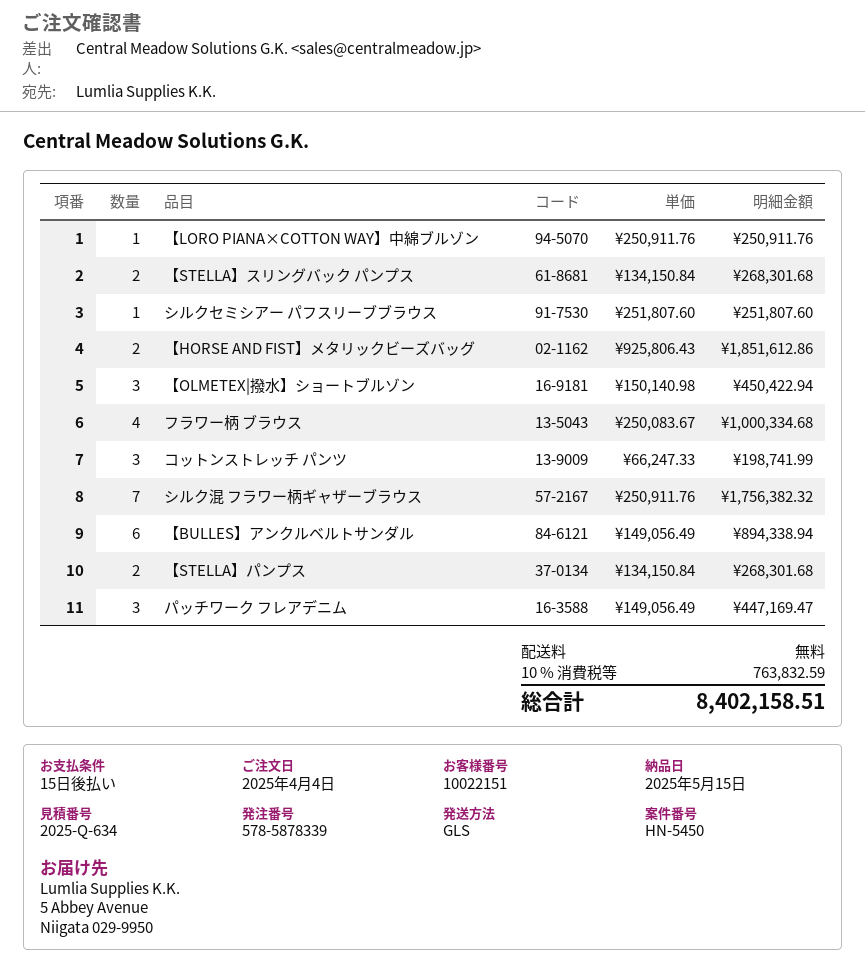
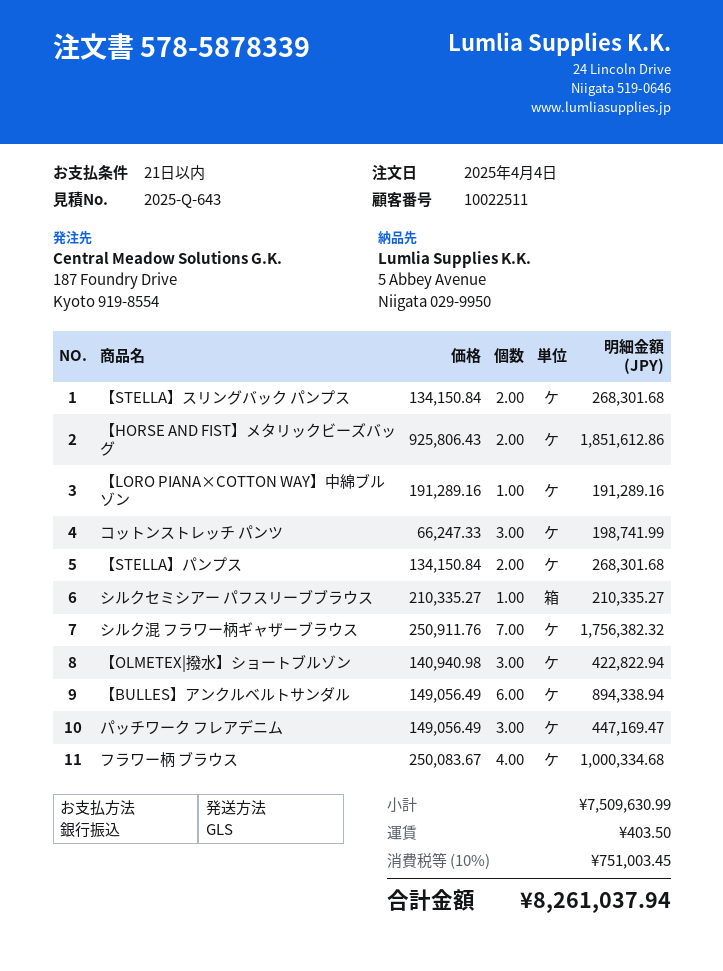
quote number: 2025-Q-634 -> 2025-Q-643
payment terms: 15 days -> 21 days
customer number: 10022151 -> 10022511
【LORO PIANA×COTTON WAY】中綿ブルゾン: 1 x 250911.76 = 250911.76 -> 1 x 191289.16 = 191289.16
シルクセミシアー パフスリーブブラウス: 1 x 251807.60 = 251807.60 -> 1 x 210335.27 = 210335.27
【OLMETEX|撥水】ショートブルゾン: 3 x 150140.98 = 450422.94 -> 3 x 140940.98 = 422822.94
shipping: 0.00 -> 403.50
tax: 10% = 763832.59 -> 10% = 751003.45
total: 8402158.51 -> 8261037.94

